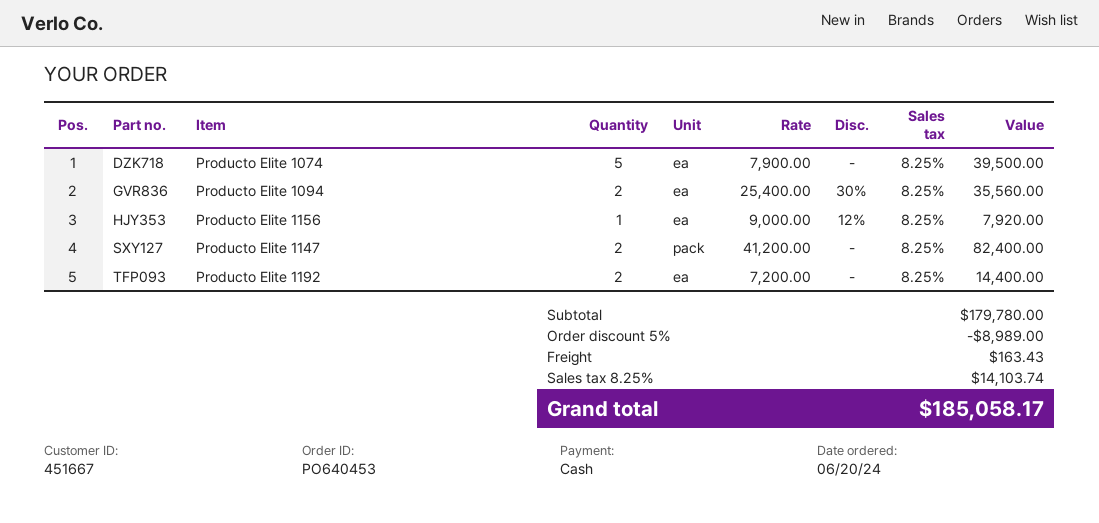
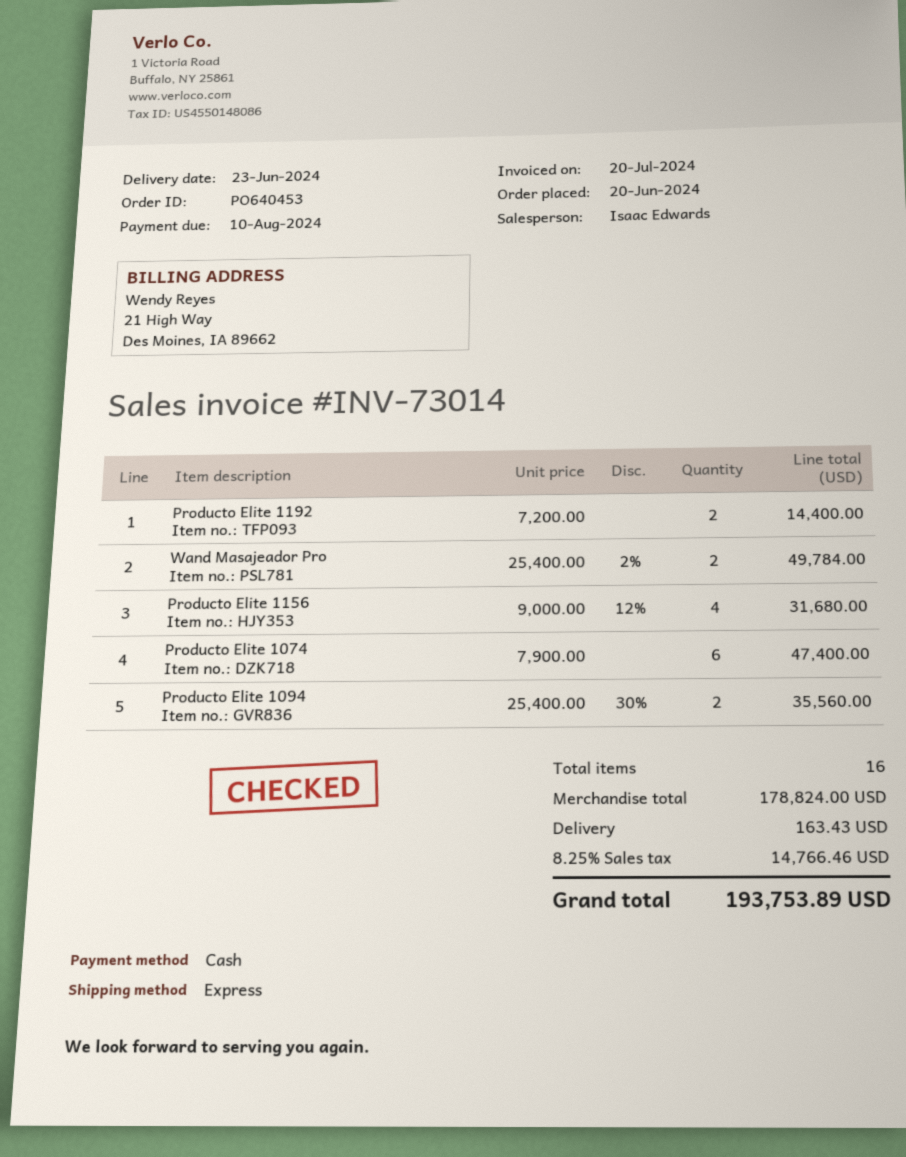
Producto Elite 1074: 5 x 7900.00 = 39500.00 -> 6 x 7900.00 = 47400.00
Producto Elite 1156: 1 x 9000.00 - 12% = 7920.00 -> 4 x 9000.00 - 12% = 31680.00
Producto Elite 1147: 2 x 41200.00 = 82400.00 -> none
Wand Masajeador Pro: none -> 2 x 25400.00 - 2% = 49784.00
subtotal: 179780.00 -> 178824.00
discount: 5% = 8989.00 -> none
tax: 8.25% = 14103.74 -> 8.25% = 14766.46
total: 185058.17 -> 193753.89

